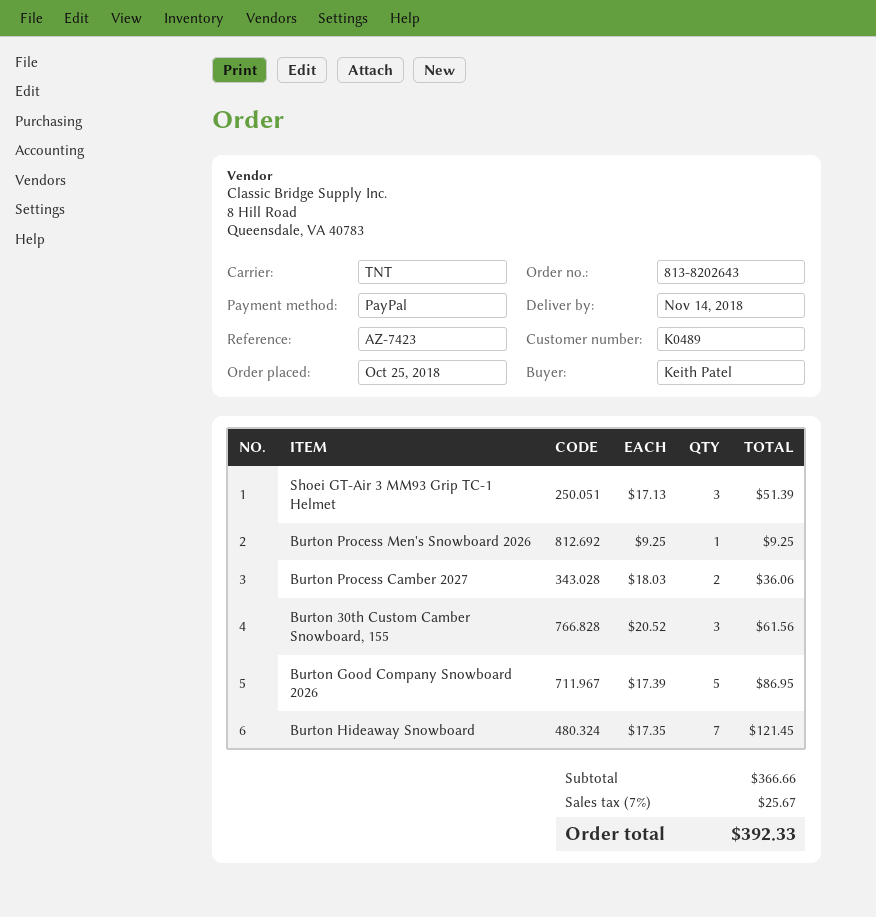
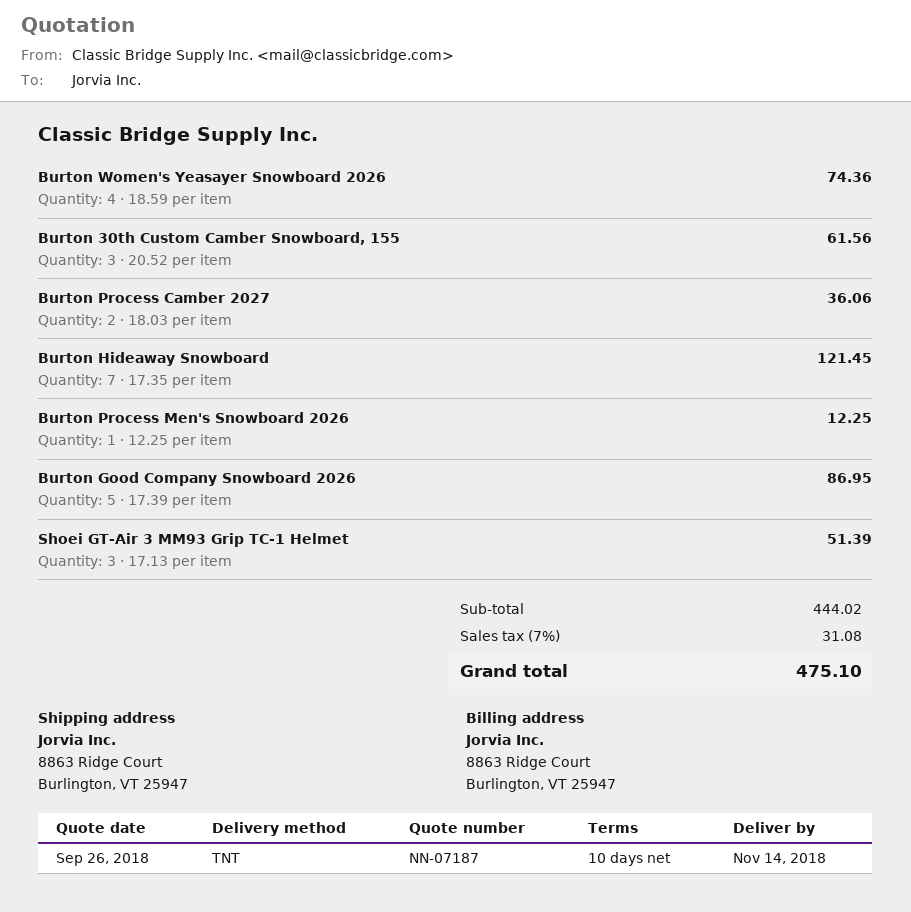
Burton Process Men's Snowboard 2026: 1 x 9.25 = 9.25 -> 1 x 12.25 = 12.25
Burton Women's Yeasayer Snowboard 2026: none -> 4 x 18.59 = 74.36
subtotal: 366.66 -> 444.02
tax: 7% = 25.67 -> 7% = 31.08
total: 392.33 -> 475.10

